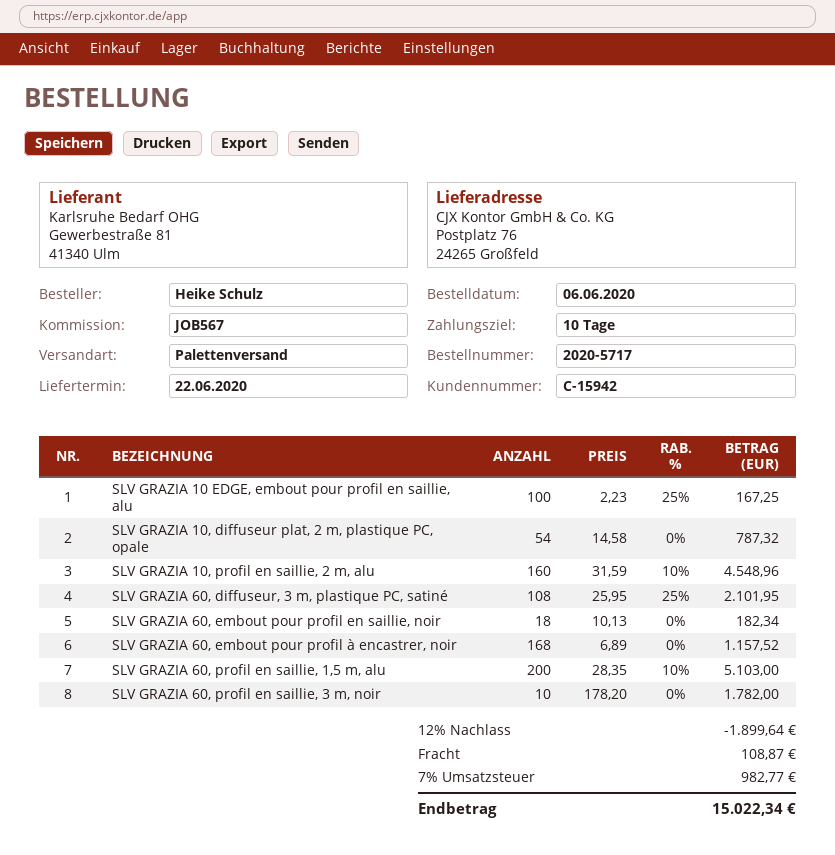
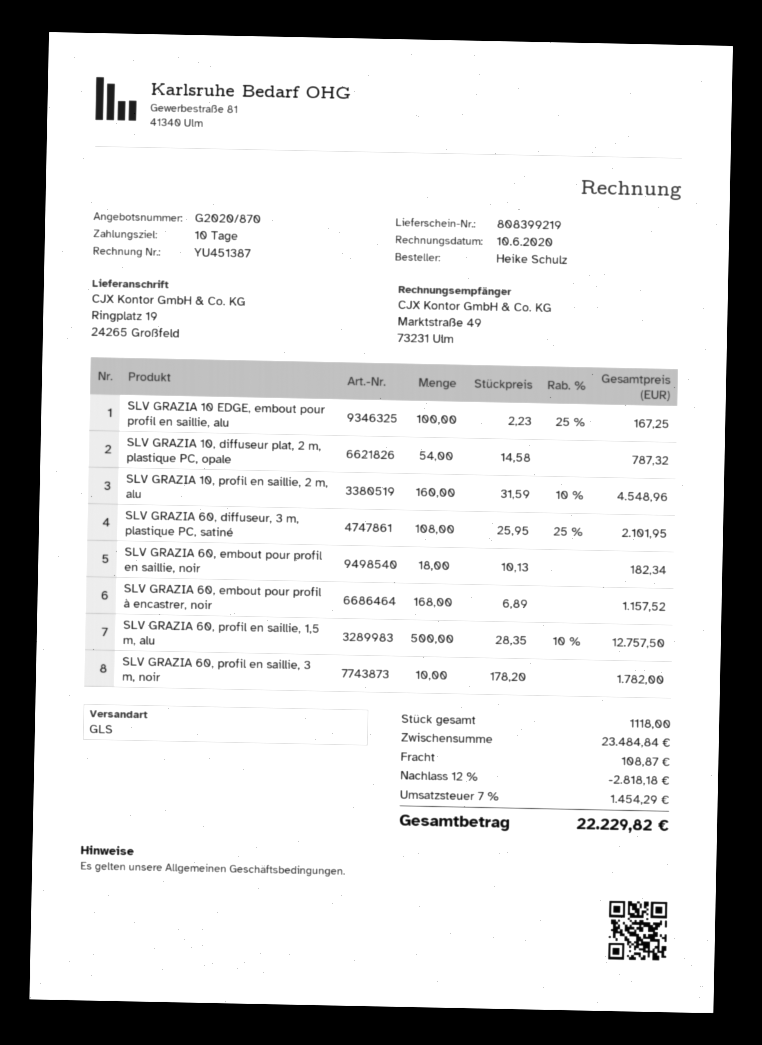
shipping method: pallet freight -> GLS
ship to: Postplatz 76, 24265 Großfeld -> Ringplatz 19, 24265 Großfeld
SLV GRAZIA 60, profil en saillie, 1,5 m, alu: 200 x 28.35 - 10% = 5103.00 -> 500 x 28.35 - 10% = 12757.50
discount: 12% = 1899.64 -> 12% = 2818.18
tax: 7% = 982.77 -> 7% = 1454.29
total: 15022.34 -> 22229.82

